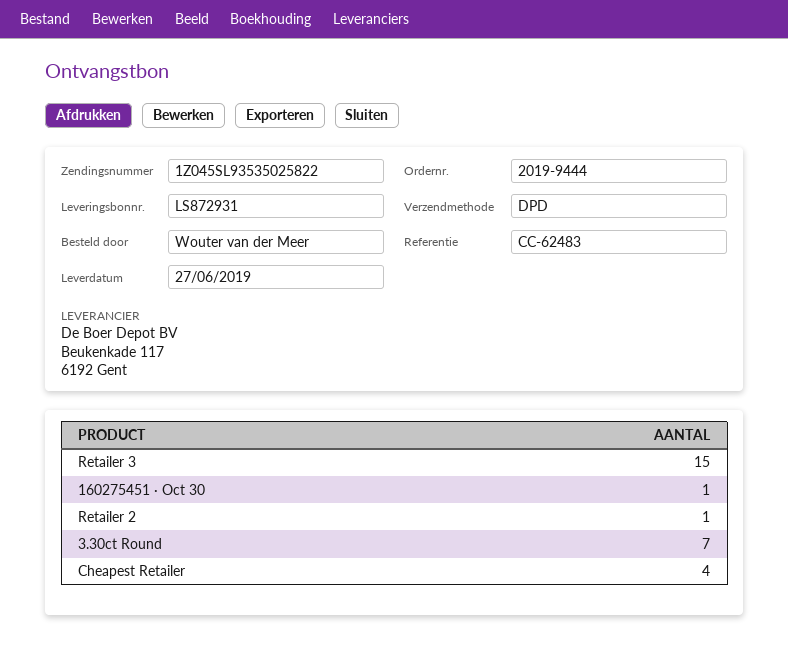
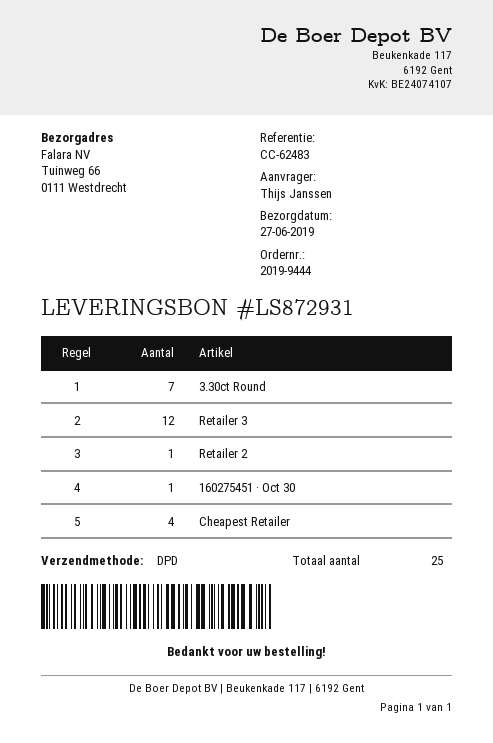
ordered by: Wouter van der Meer -> Thijs Janssen
Retailer 3: 15 -> 12

